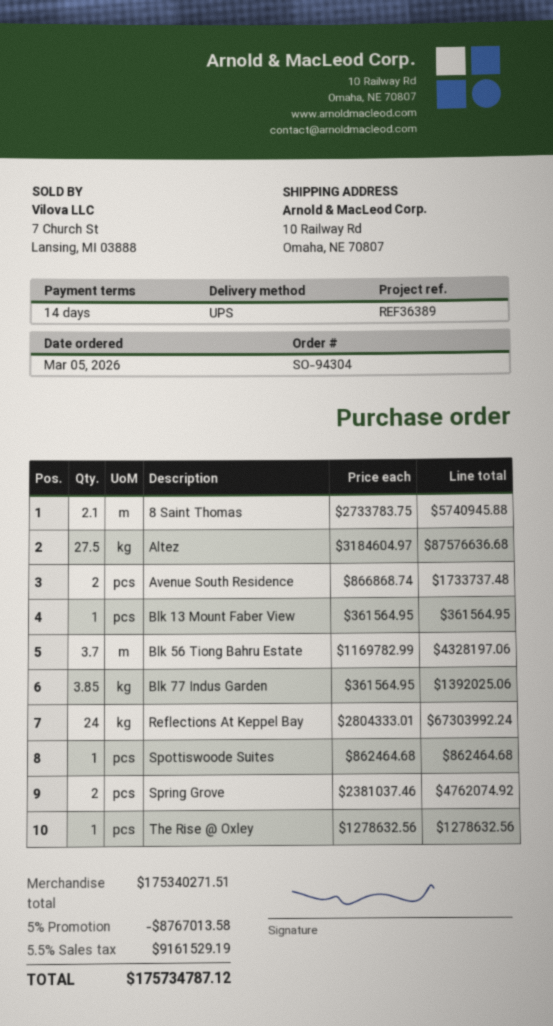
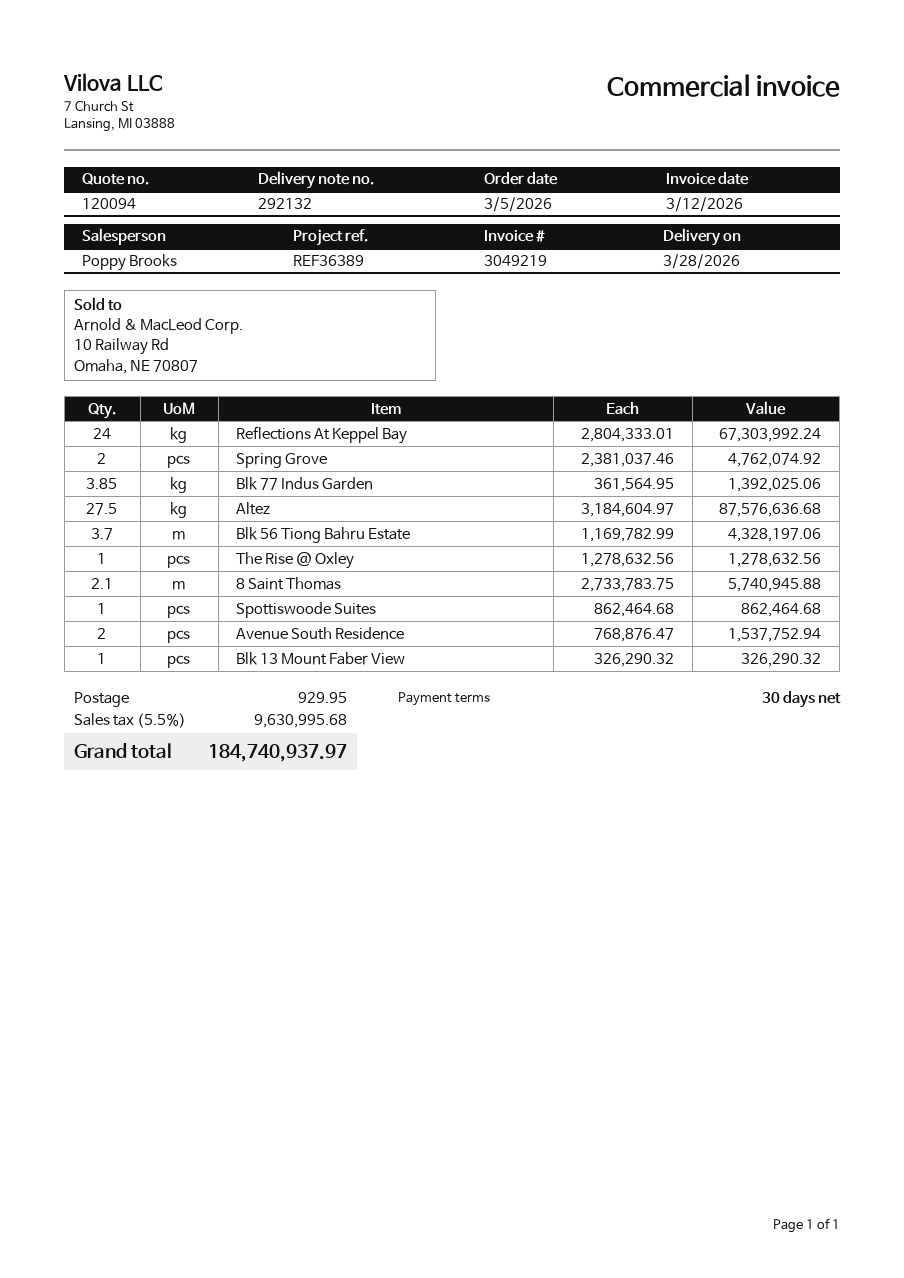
payment terms: 14 days -> 30 days
Avenue South Residence: 2 x 866868.74 = 1733737.48 -> 2 x 768876.47 = 1537752.94
Blk 13 Mount Faber View: 1 x 361564.95 = 361564.95 -> 1 x 326290.32 = 326290.32
discount: 5% = 8767013.58 -> none
shipping: none -> 929.95
tax: 5.5% = 9161529.19 -> 5.5% = 9630995.68
total: 175734787.12 -> 184740937.97

